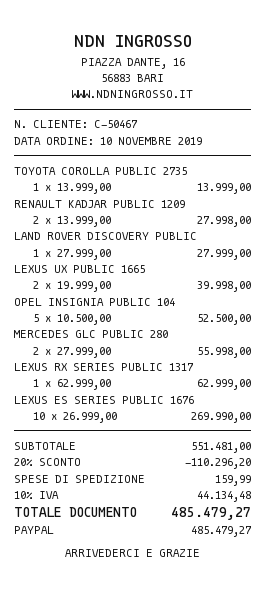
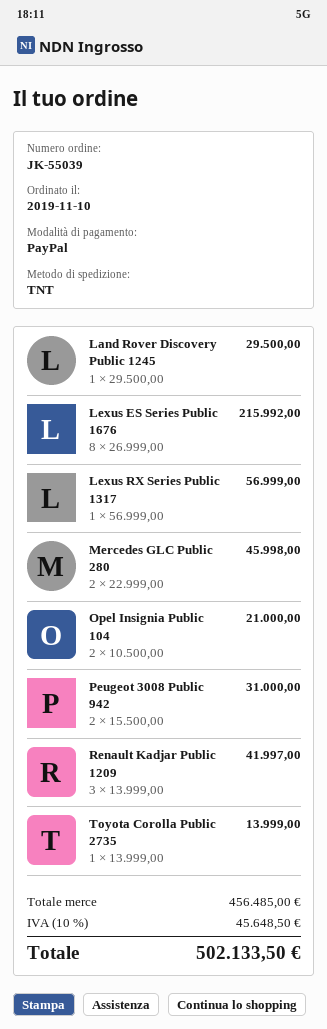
RENAULT KADJAR PUBLIC 1209: 2 x 13999.00 = 27998.00 -> 3 x 13999.00 = 41997.00
LAND ROVER DISCOVERY PUBLIC: 1 x 27999.00 = 27999.00 -> 1 x 29500.00 = 29500.00
LEXUS UX PUBLIC 1665: 2 x 19999.00 = 39998.00 -> none
OPEL INSIGNIA PUBLIC 104: 5 x 10500.00 = 52500.00 -> 2 x 10500.00 = 21000.00
MERCEDES GLC PUBLIC 280: 2 x 27999.00 = 55998.00 -> 2 x 22999.00 = 45998.00
LEXUS RX SERIES PUBLIC 1317: 1 x 62999.00 = 62999.00 -> 1 x 56999.00 = 56999.00
LEXUS ES SERIES PUBLIC 1676: 10 x 26999.00 = 269990.00 -> 8 x 26999.00 = 215992.00
Peugeot 3008 Public 942: none -> 2 x 15500.00 = 31000.00
subtotal: 551481.00 -> 456485.00
discount: 20% = 110296.20 -> none
shipping: 159.99 -> none
tax: 10% = 44134.48 -> 10% = 45648.50
total: 485479.27 -> 502133.50

